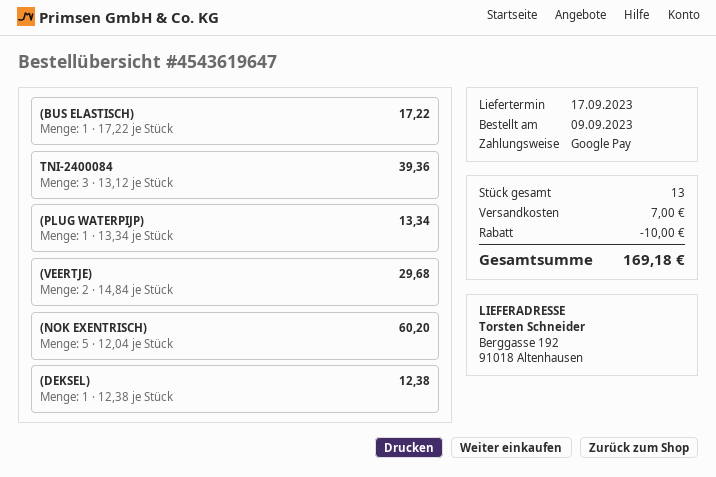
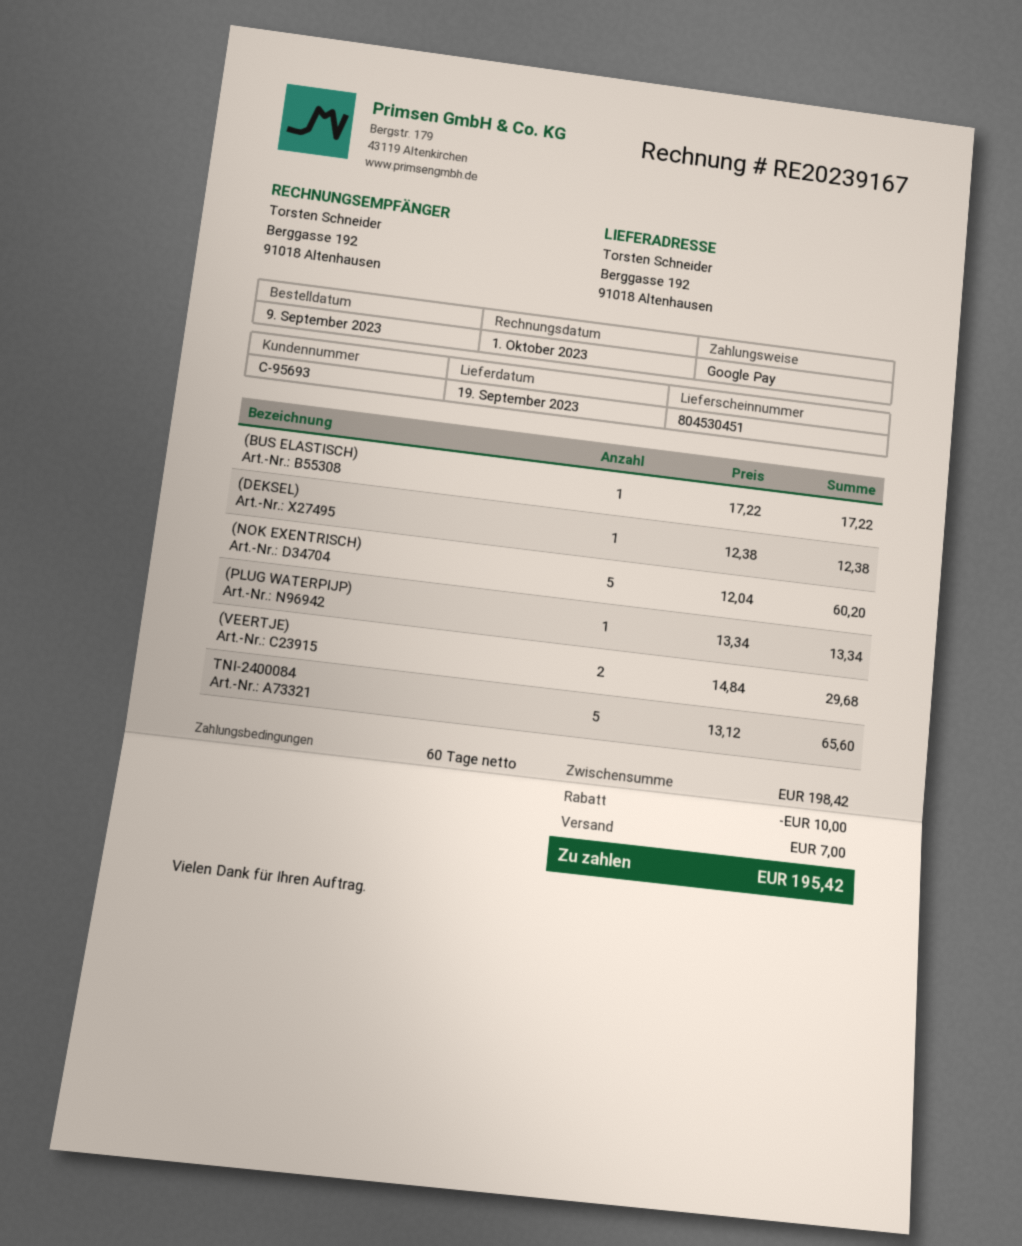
delivery date: 2023-09-17 -> 2023-09-19
TNI-2400084: 3 x 13.12 = 39.36 -> 5 x 13.12 = 65.60
total: 169.18 -> 195.42

